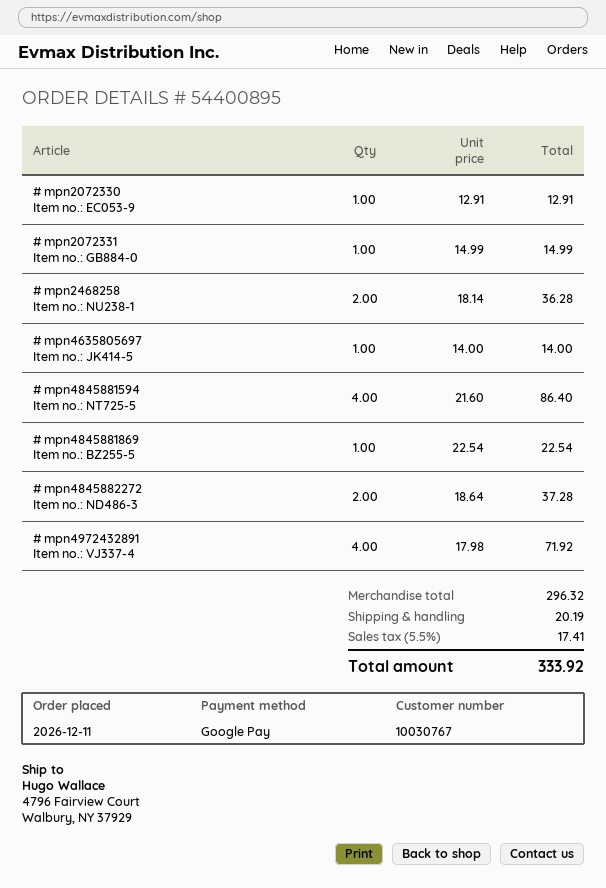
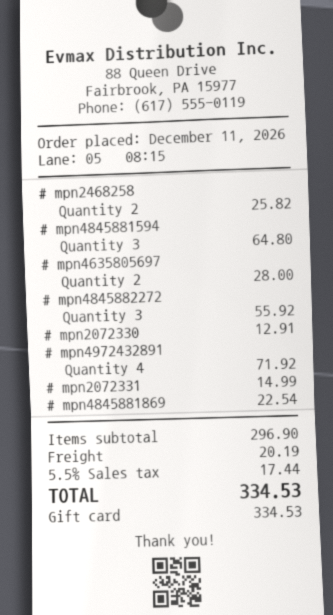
payment method: Google Pay -> gift card
# mpn2468258: 2 for 36.28 -> 2 for 25.82
# mpn4635805697: 1 for 14.00 -> 2 for 28.00
# mpn4845881594: 4 for 86.40 -> 3 for 64.80
# mpn4845882272: 2 for 37.28 -> 3 for 55.92
subtotal: 296.32 -> 296.90
tax: 5.5% = 17.41 -> 5.5% = 17.44
total: 333.92 -> 334.53

